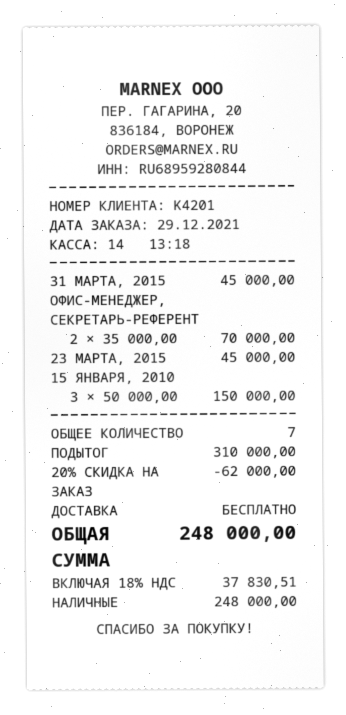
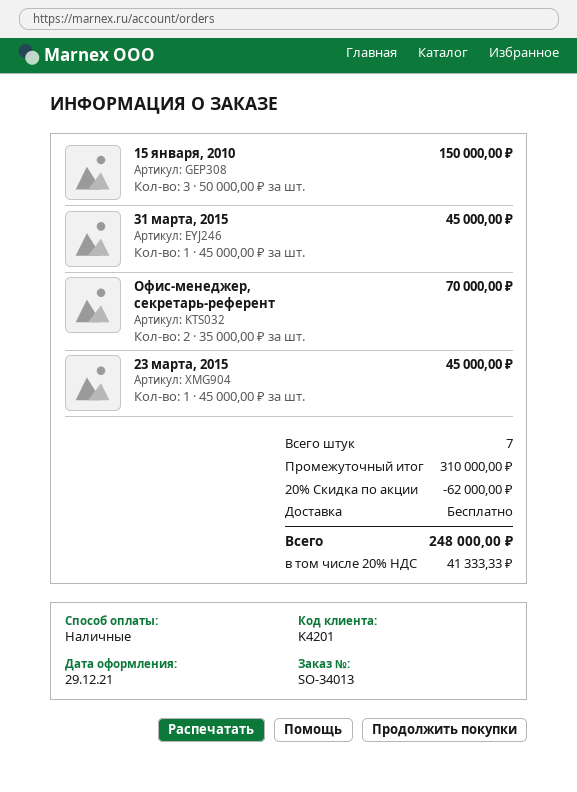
tax: 18% = 37830.51 -> 20% = 41333.33

